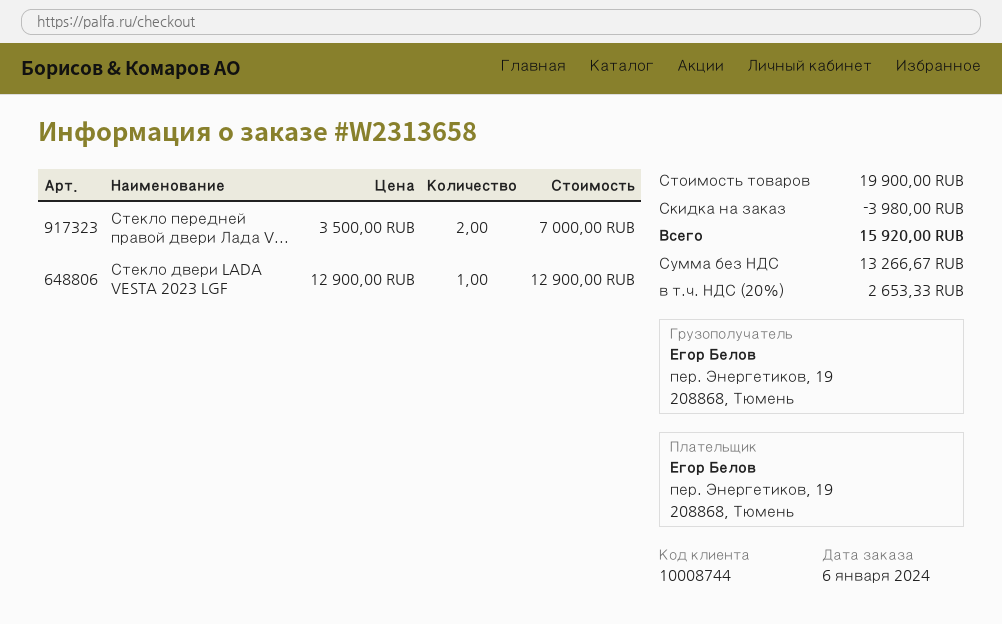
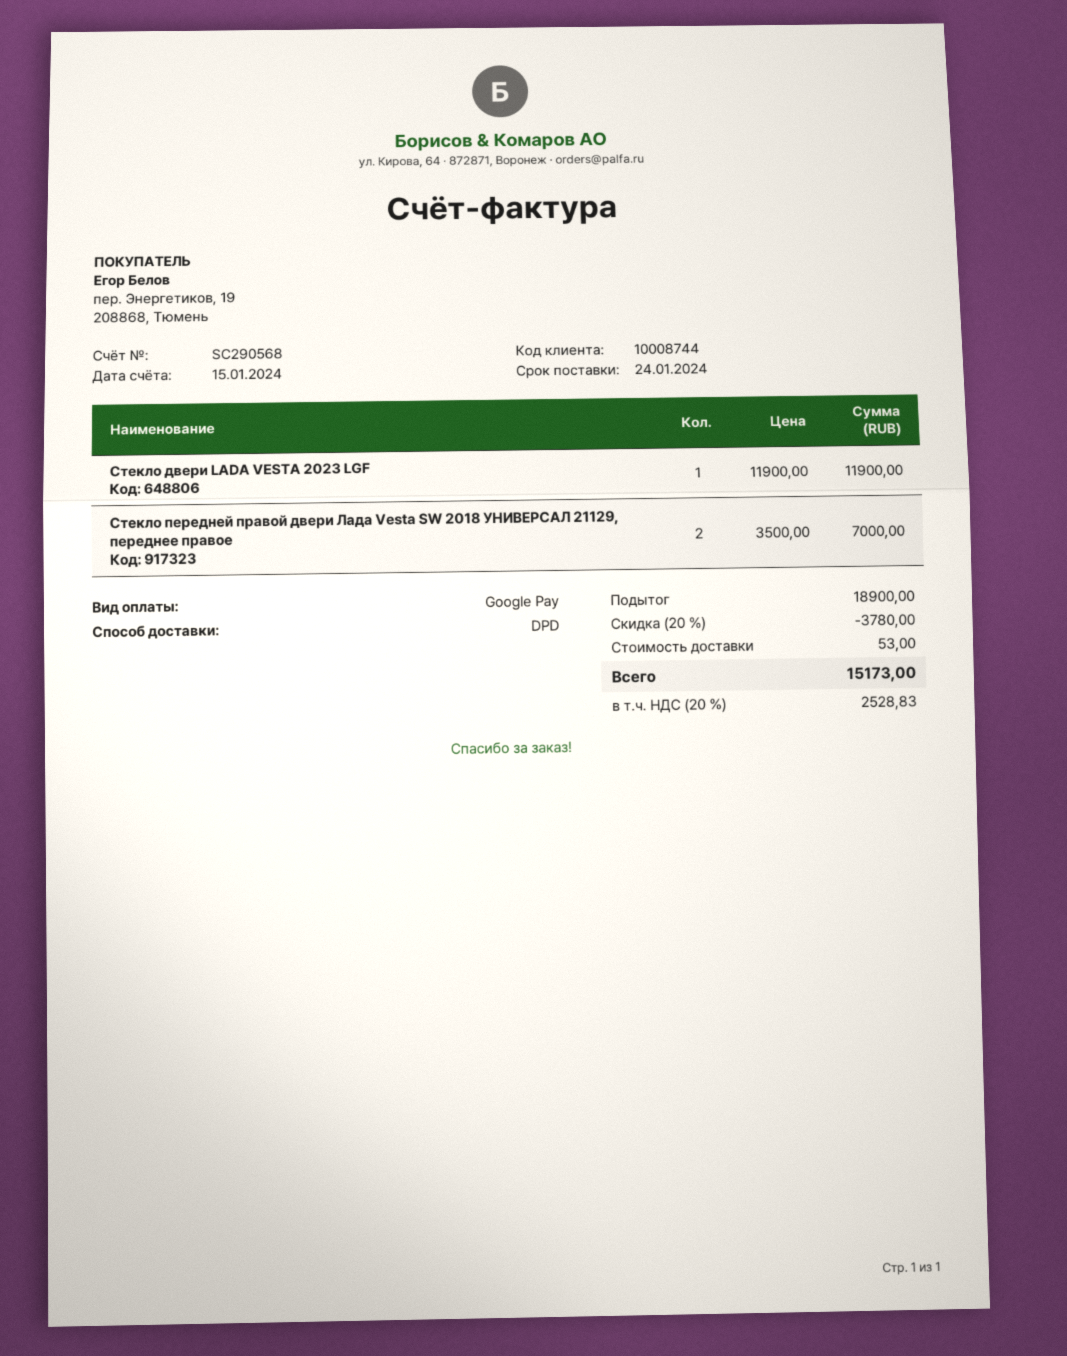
Стекло двери LADA VESTA 2023 LGF: 1 x 12900.00 = 12900.00 -> 1 x 11900.00 = 11900.00
subtotal: 19900.00 -> 18900.00
discount: 3980.00 -> 3780.00
shipping: none -> 53.00
tax: 20% = 2653.33 -> 20% = 2528.83
total: 15920.00 -> 15173.00

